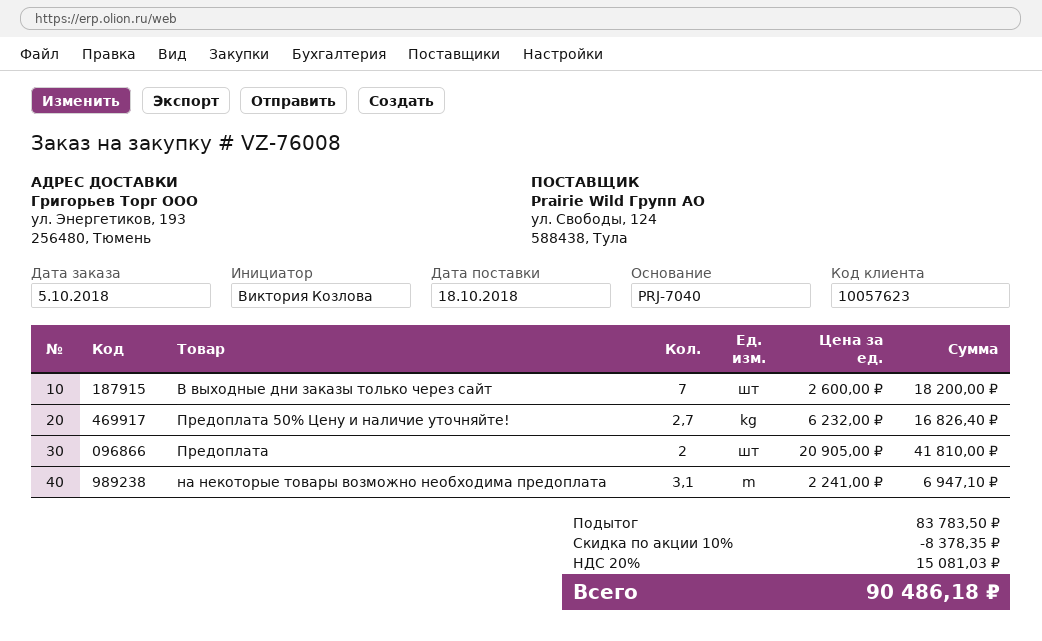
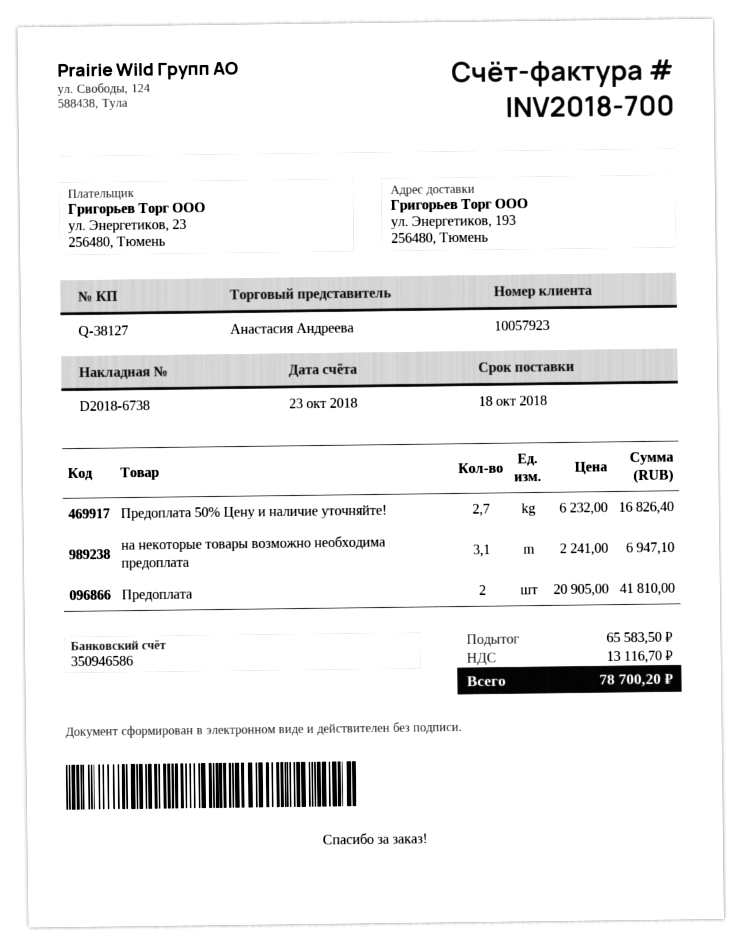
customer number: 10057623 -> 10057923
В выходные дни заказы только через сайт: 7 x 2600.00 = 18200.00 -> none
subtotal: 83783.50 -> 65583.50
discount: 10% = 8378.35 -> none
tax: 15081.03 -> 13116.70
total: 90486.18 -> 78700.20

